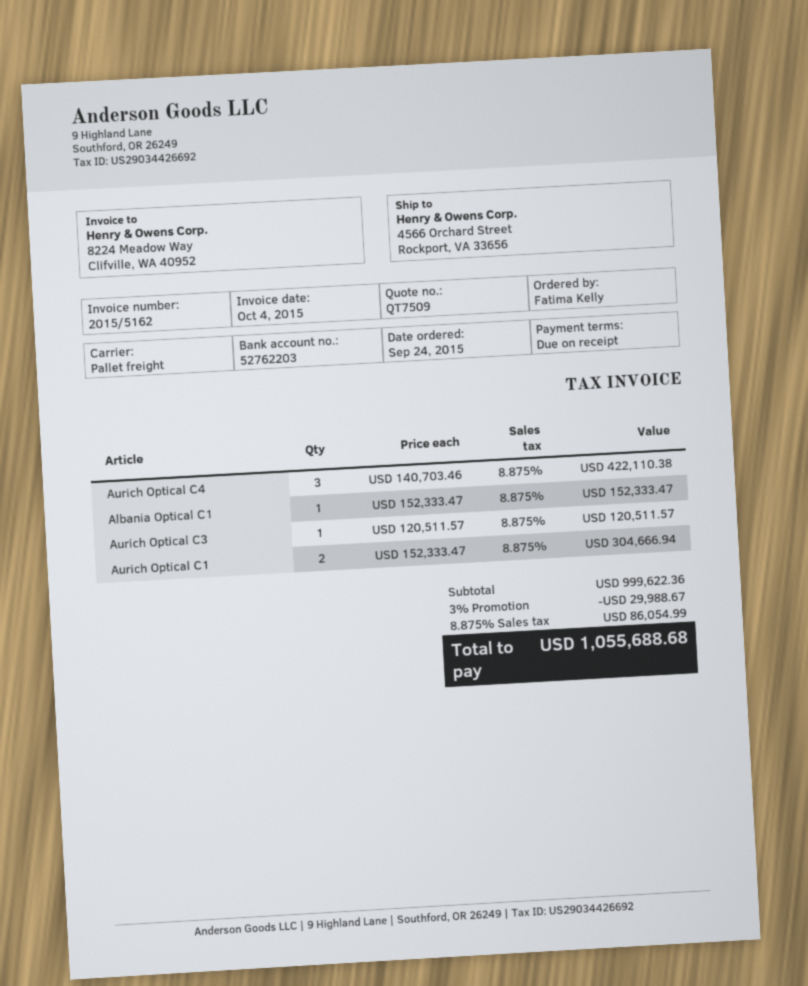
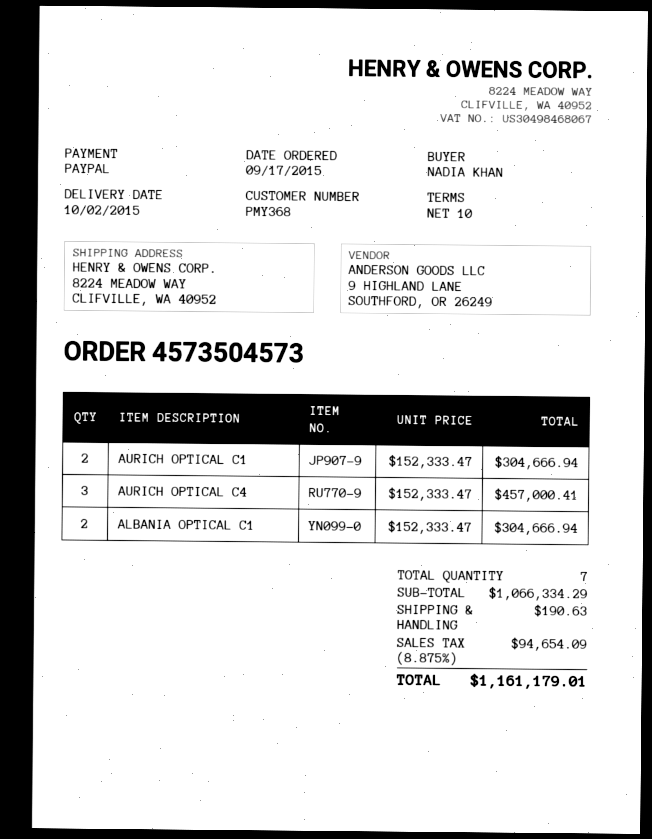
order date: 2015-09-24 -> 2015-09-17
payment terms: on receipt -> 10 days
ordered by: Fatima Kelly -> NADIA KHAN
ship to: 4566 Orchard Street, Rockport, VA 33656 -> 8224 MEADOW WAY, CLIFVILLE, WA 40952
Aurich Optical C4: 3 x 140703.46 = 422110.38 -> 3 x 152333.47 = 457000.41
Albania Optical C1: 1 x 152333.47 = 152333.47 -> 2 x 152333.47 = 304666.94
Aurich Optical C3: 1 x 120511.57 = 120511.57 -> none
subtotal: 999622.36 -> 1066334.29
discount: 3% = 29988.67 -> none
shipping: none -> 190.63
tax: 8.875% = 86054.99 -> 8.875% = 94654.09
total: 1055688.68 -> 1161179.01

